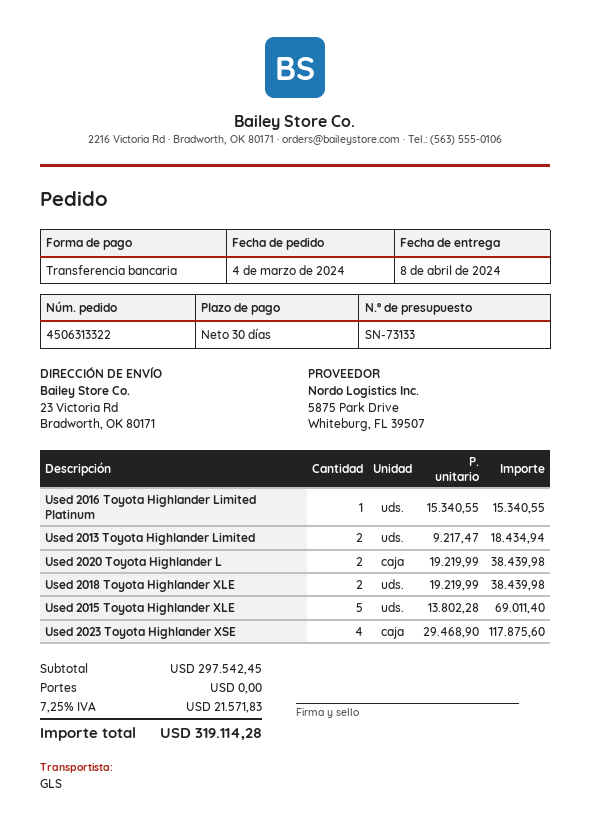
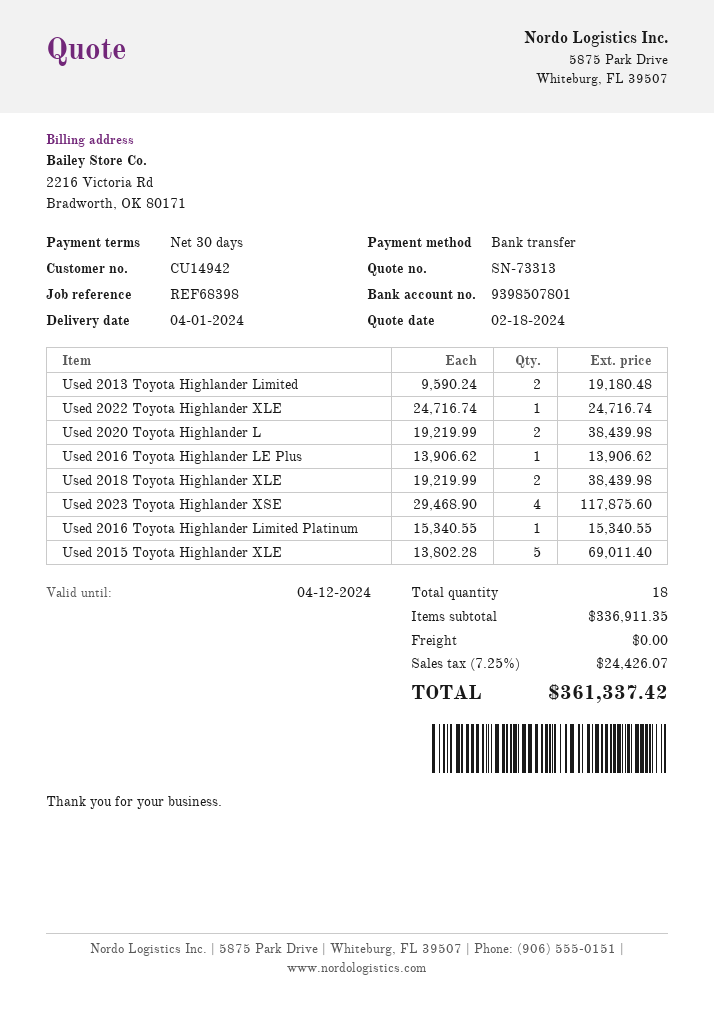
quote number: SN-73133 -> SN-73313
delivery date: 2024-04-08 -> 2024-04-01
Used 2013 Toyota Highlander Limited: 2 x 9217.47 = 18434.94 -> 2 x 9590.24 = 19180.48
Used 2022 Toyota Highlander XLE: none -> 1 x 24716.74 = 24716.74
Used 2016 Toyota Highlander LE Plus: none -> 1 x 13906.62 = 13906.62
subtotal: 297542.45 -> 336911.35
tax: 7.25% = 21571.83 -> 7.25% = 24426.07
total: 319114.28 -> 361337.42

